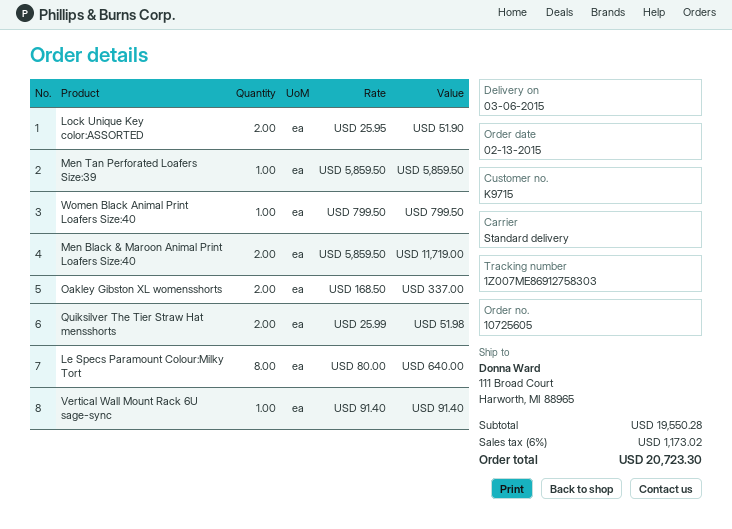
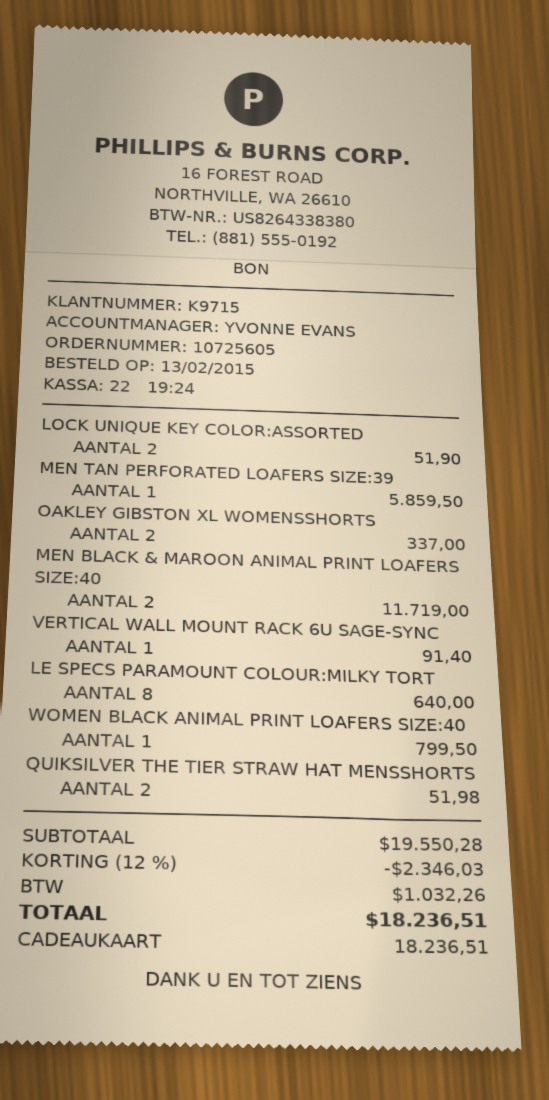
discount: none -> 12% = 2346.03
tax: 1173.02 -> 1032.26
total: 20723.30 -> 18236.51

